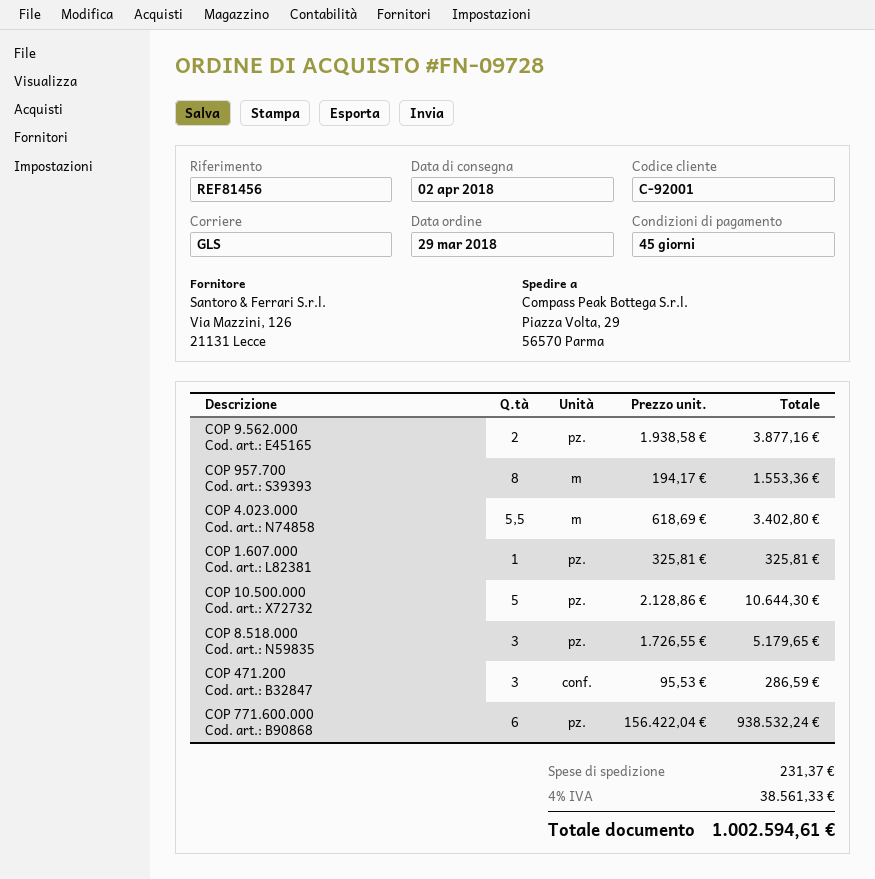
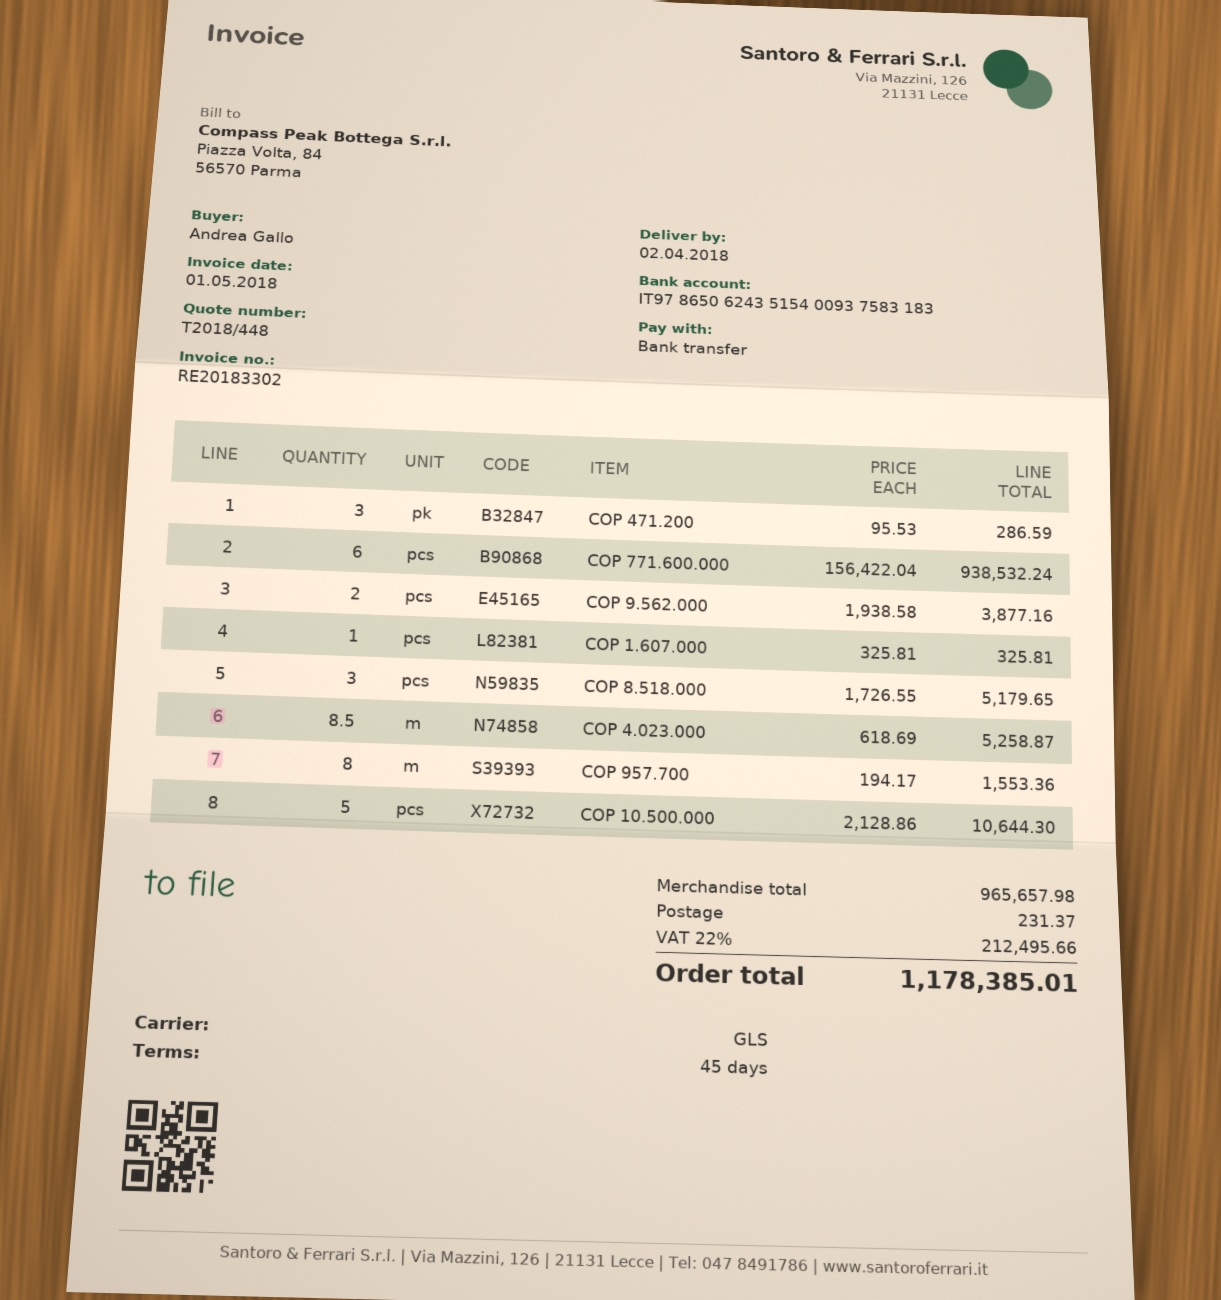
COP 4.023.000: 5.5 x 618.69 = 3402.80 -> 8.5 x 618.69 = 5258.87
tax: 4% = 38561.33 -> 22% = 212495.66
total: 1002594.61 -> 1178385.01

